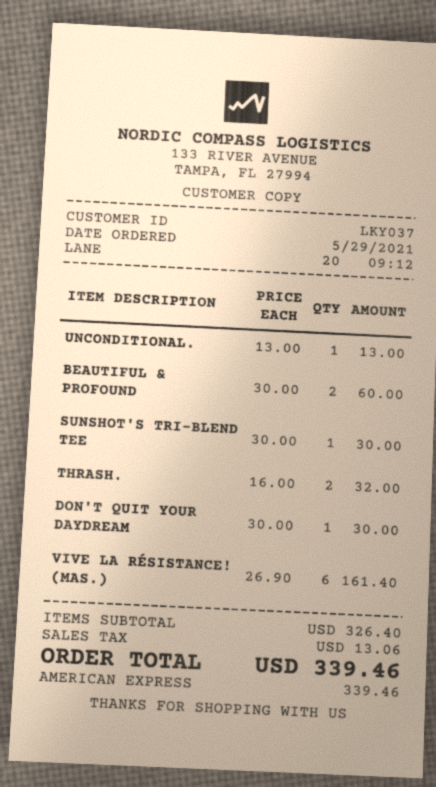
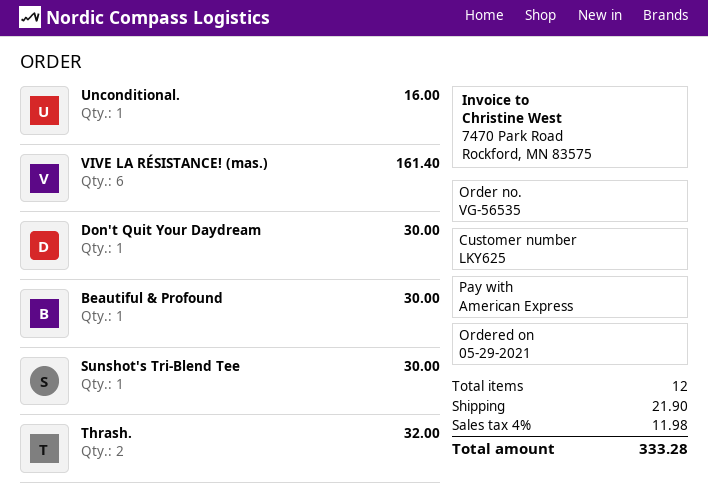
customer number: LKY037 -> LKY625
UNCONDITIONAL.: 1 for 13.00 -> 1 for 16.00
BEAUTIFUL & PROFOUND: 2 for 60.00 -> 1 for 30.00
shipping: none -> 21.90
tax: 13.06 -> 11.98
total: 339.46 -> 333.28

